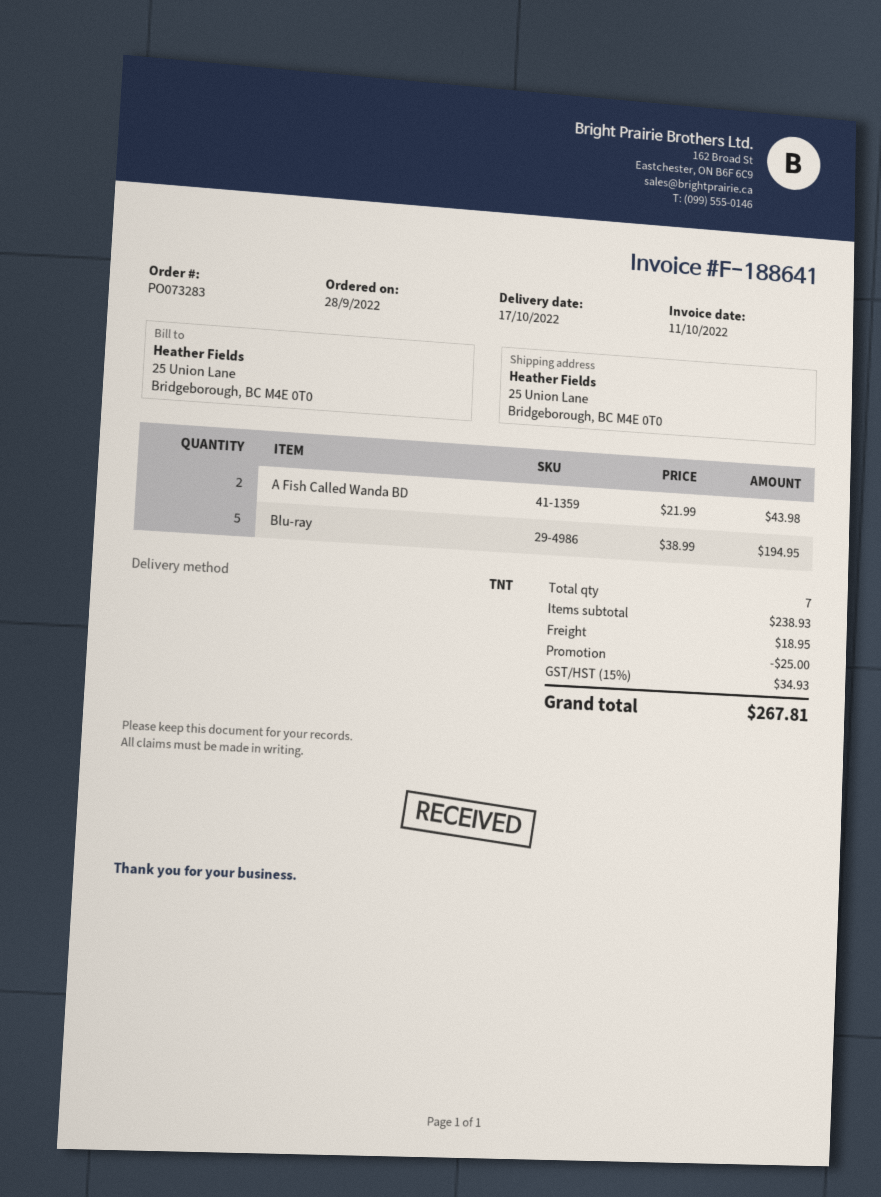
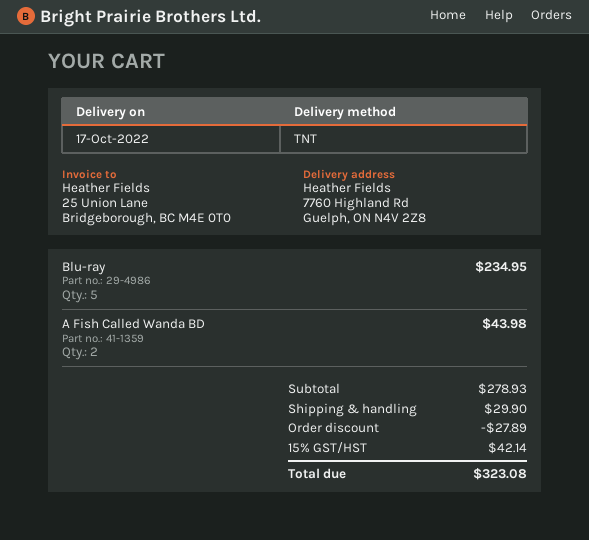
ship to: 25 Union Lane, Bridgeborough, BC M4E 0T0 -> 7760 Highland Rd, Guelph, ON N4V 2Z8
Blu-ray: 5 for 194.95 -> 5 for 234.95
subtotal: 238.93 -> 278.93
discount: 25.00 -> 27.89
shipping: 18.95 -> 29.90
tax: 15% = 34.93 -> 15% = 42.14
total: 267.81 -> 323.08

